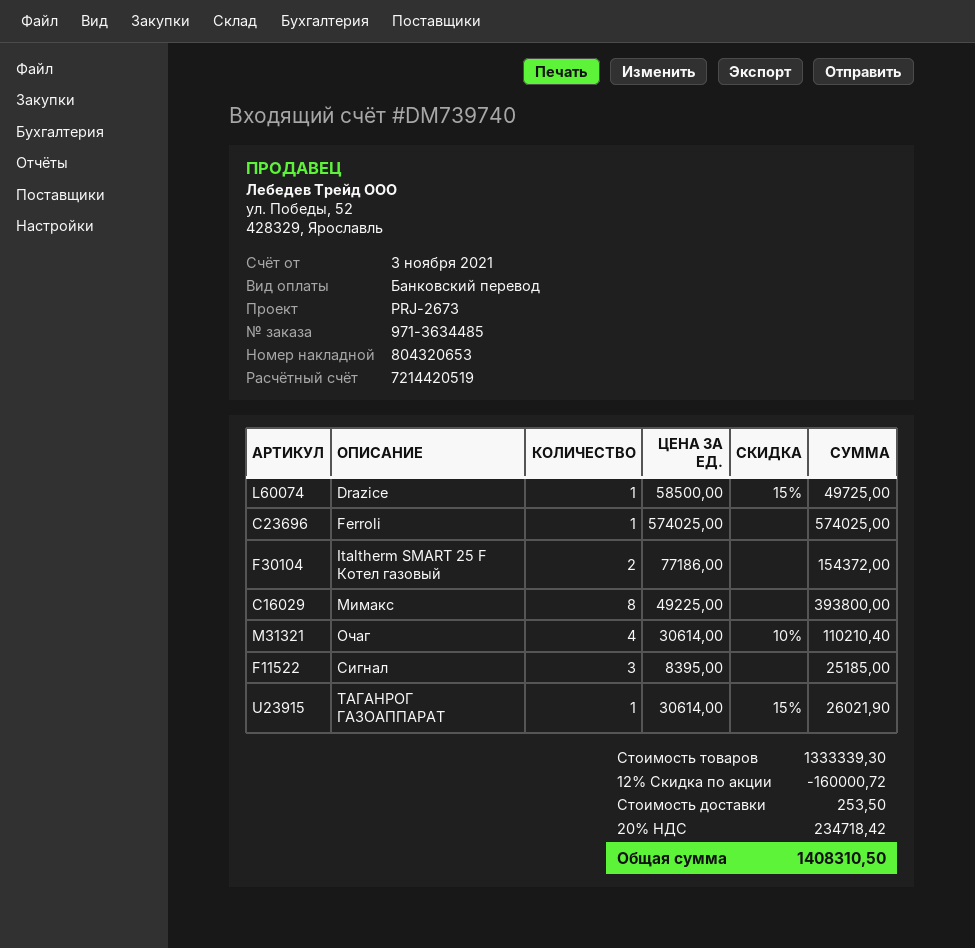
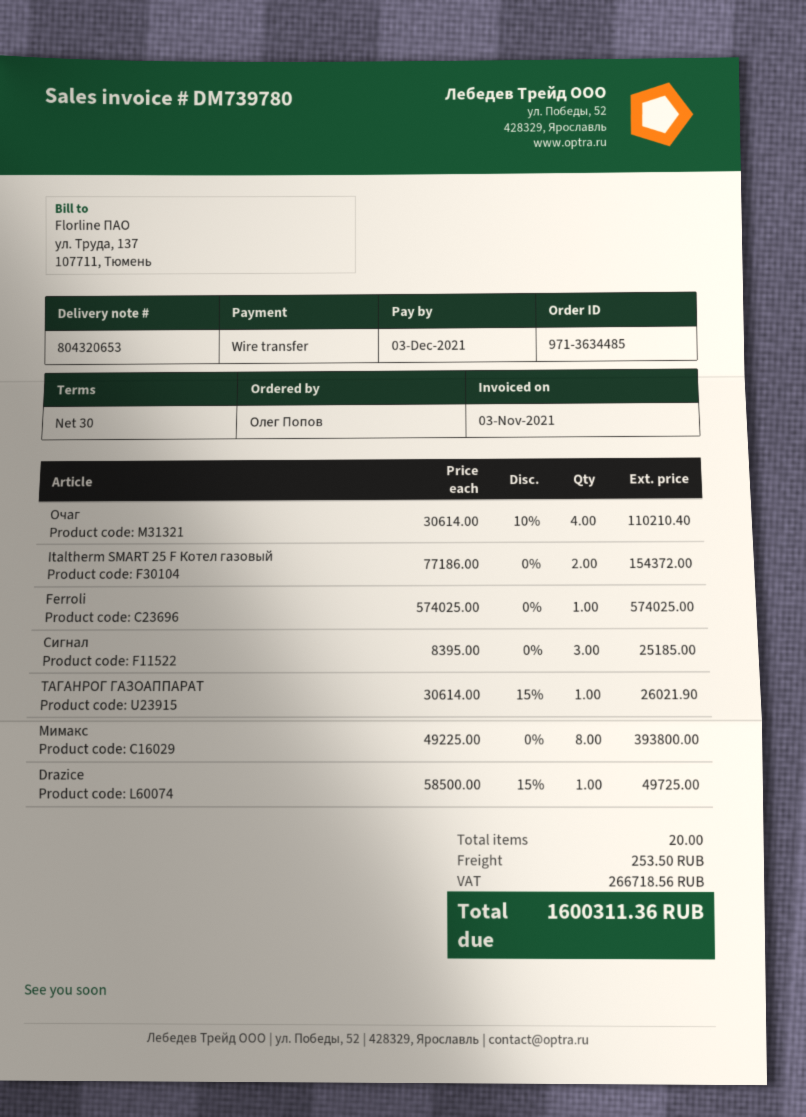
invoice number: DM739740 -> DM739780
discount: 12% = 160000.72 -> none
tax: 234718.42 -> 266718.56
total: 1408310.50 -> 1600311.36

